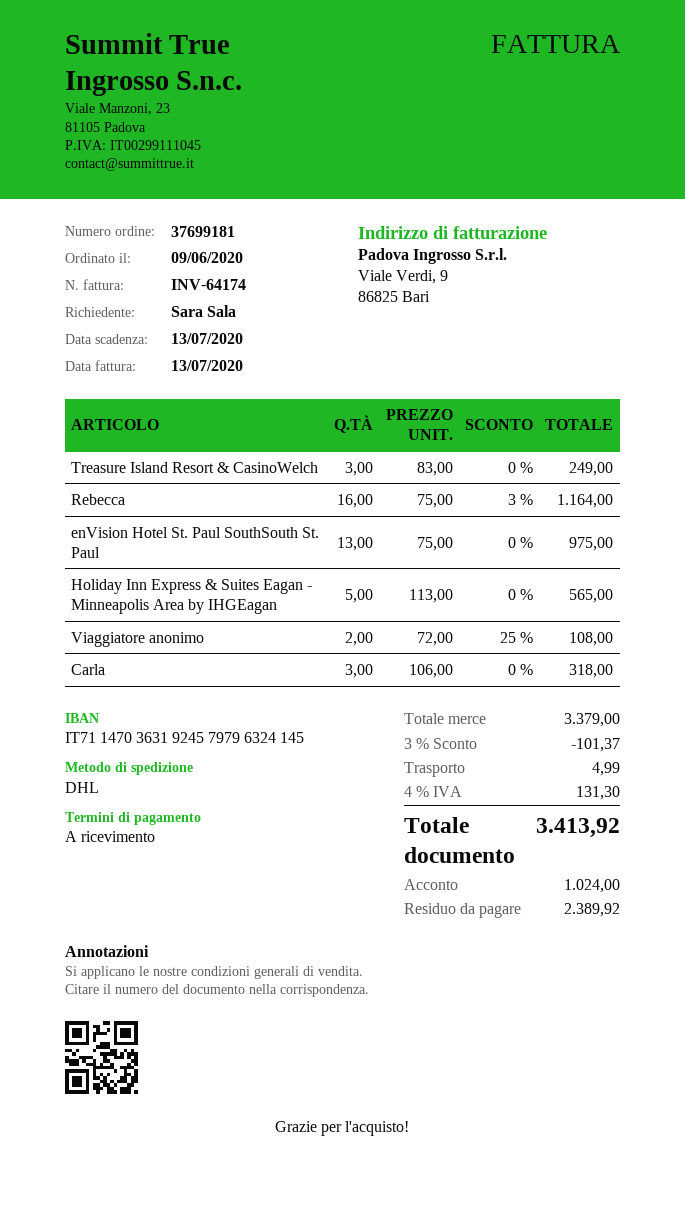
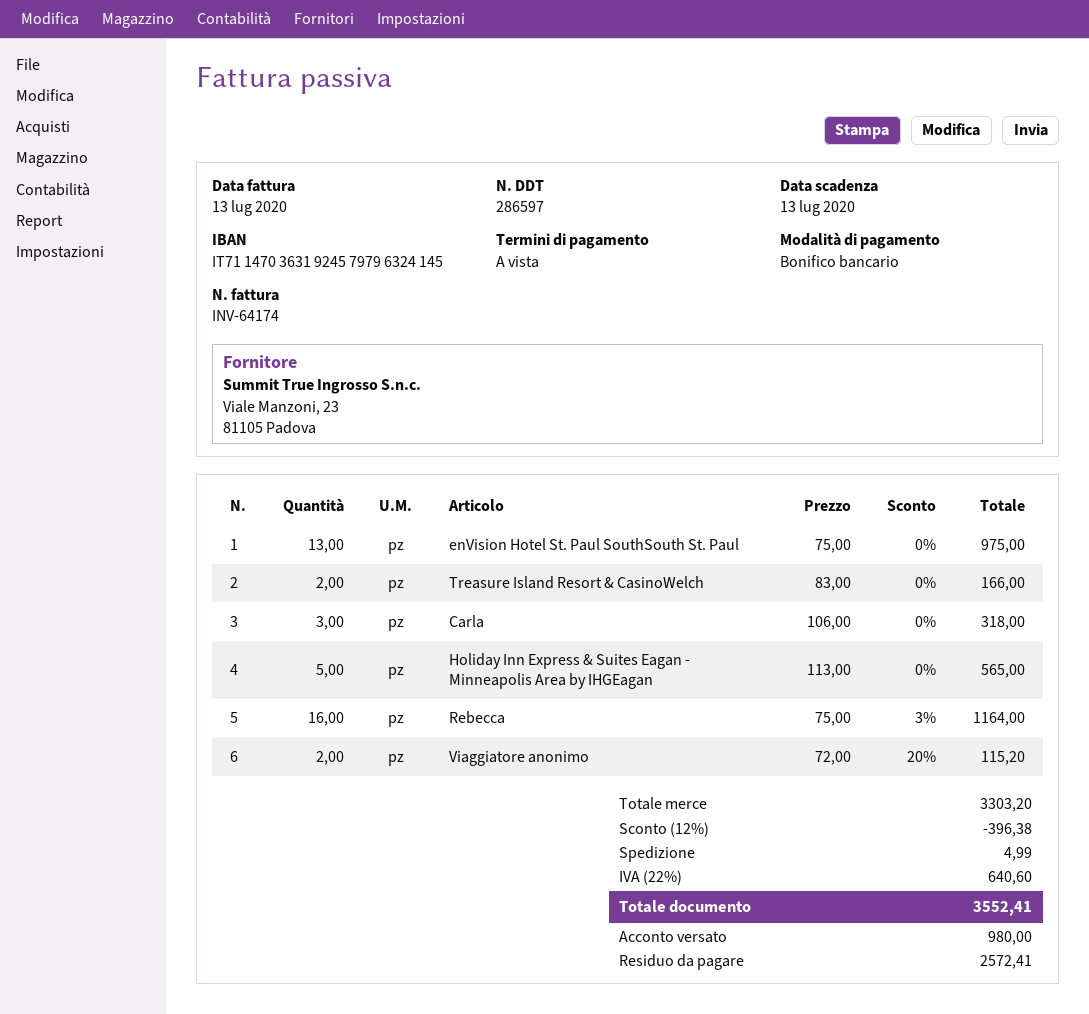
Treasure Island Resort & CasinoWelch: 3 x 83.00 = 249.00 -> 2 x 83.00 = 166.00
Viaggiatore anonimo: 2 x 72.00 - 25% = 108.00 -> 2 x 72.00 - 20% = 115.20
subtotal: 3379.00 -> 3303.20
discount: 3% = 101.37 -> 12% = 396.38
tax: 4% = 131.30 -> 22% = 640.60
total: 3413.92 -> 3552.41
deposit: 1024.00 -> 980.00
balance: 2389.92 -> 2572.41

